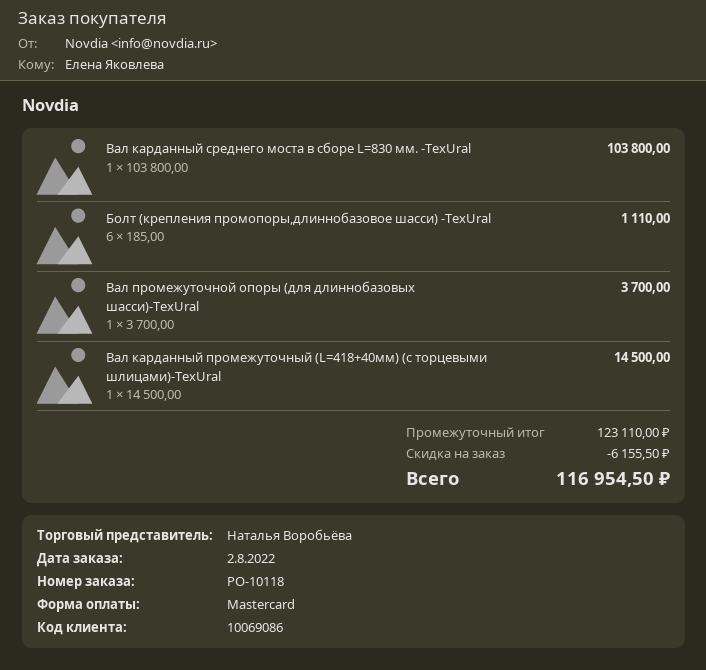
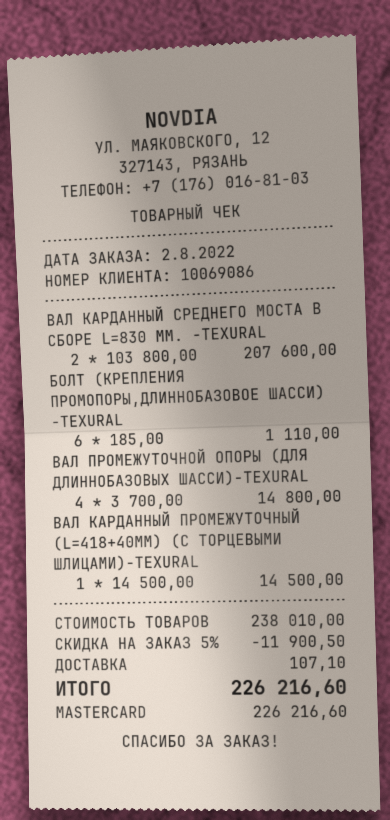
Вал карданный среднего моста в сборе L=830 мм. -TexUral: 1 x 103800.00 = 103800.00 -> 2 x 103800.00 = 207600.00
Вал промежуточной опоры (для длиннобазовых шасси)-TexUral: 1 x 3700.00 = 3700.00 -> 4 x 3700.00 = 14800.00
subtotal: 123110.00 -> 238010.00
discount: 6155.50 -> 11900.50
shipping: none -> 107.10
total: 116954.50 -> 226216.60

